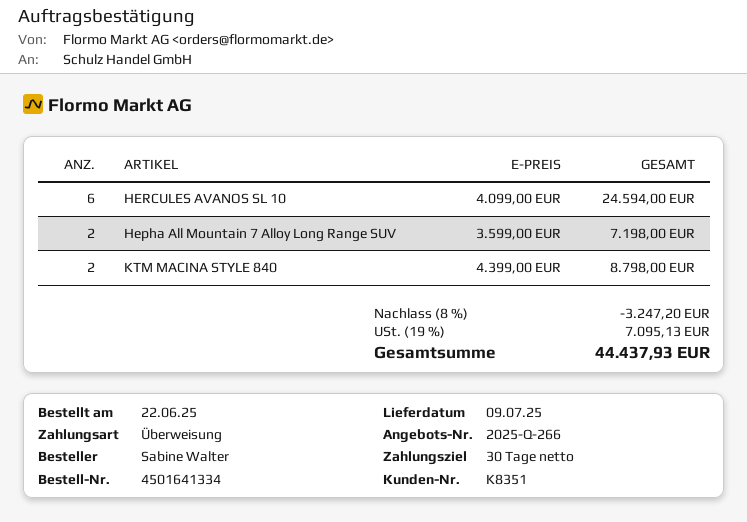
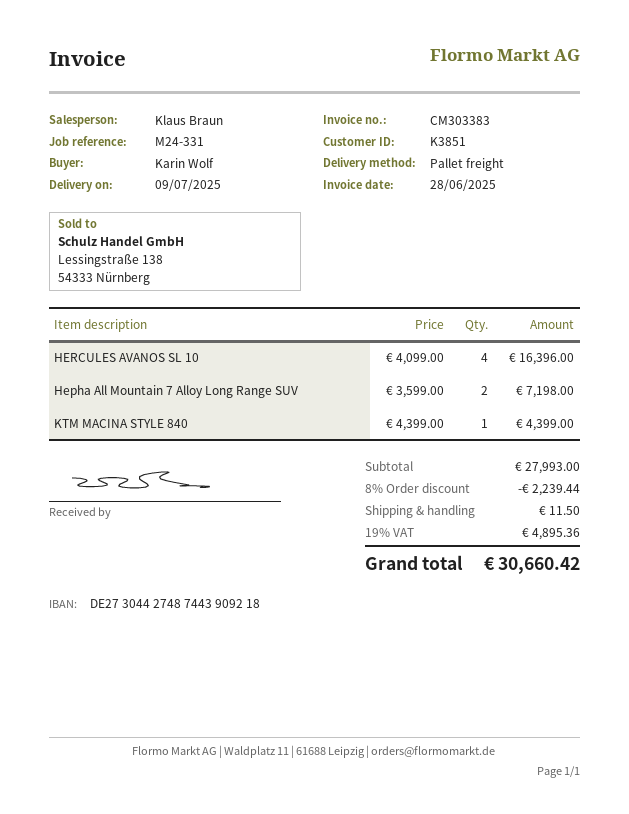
customer number: K8351 -> K3851
ordered by: Sabine Walter -> Karin Wolf
HERCULES AVANOS SL 10: 6 x 4099.00 = 24594.00 -> 4 x 4099.00 = 16396.00
KTM MACINA STYLE 840: 2 x 4399.00 = 8798.00 -> 1 x 4399.00 = 4399.00
discount: 8% = 3247.20 -> 8% = 2239.44
shipping: none -> 11.50
tax: 19% = 7095.13 -> 19% = 4895.36
total: 44437.93 -> 30660.42

